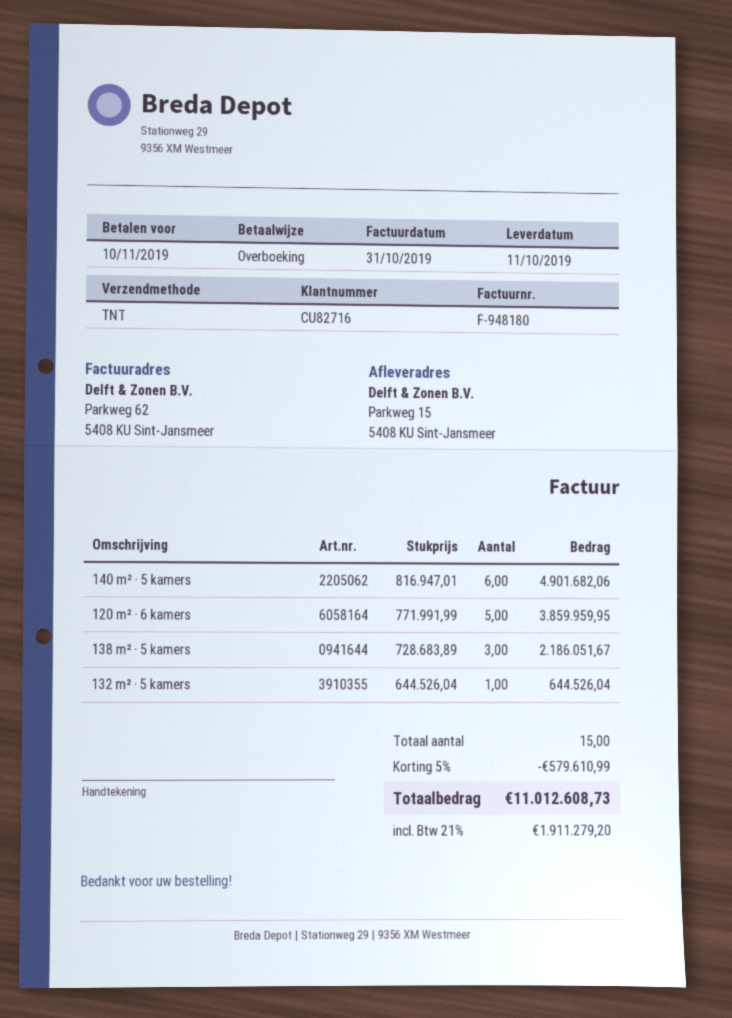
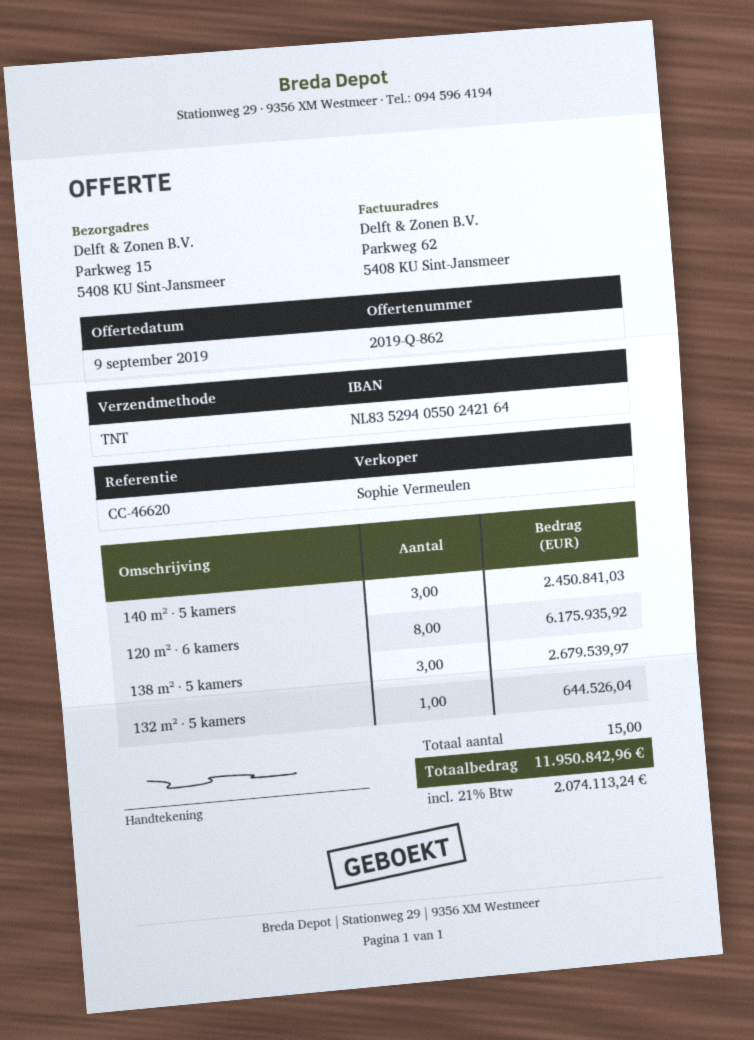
140 m² · 5 kamers: 6 for 4901682.06 -> 3 for 2450841.03
120 m² · 6 kamers: 5 for 3859959.95 -> 8 for 6175935.92
138 m² · 5 kamers: 3 for 2186051.67 -> 3 for 2679539.97
discount: 5% = 579610.99 -> none
tax: 21% = 1911279.20 -> 21% = 2074113.24
total: 11012608.73 -> 11950842.96

